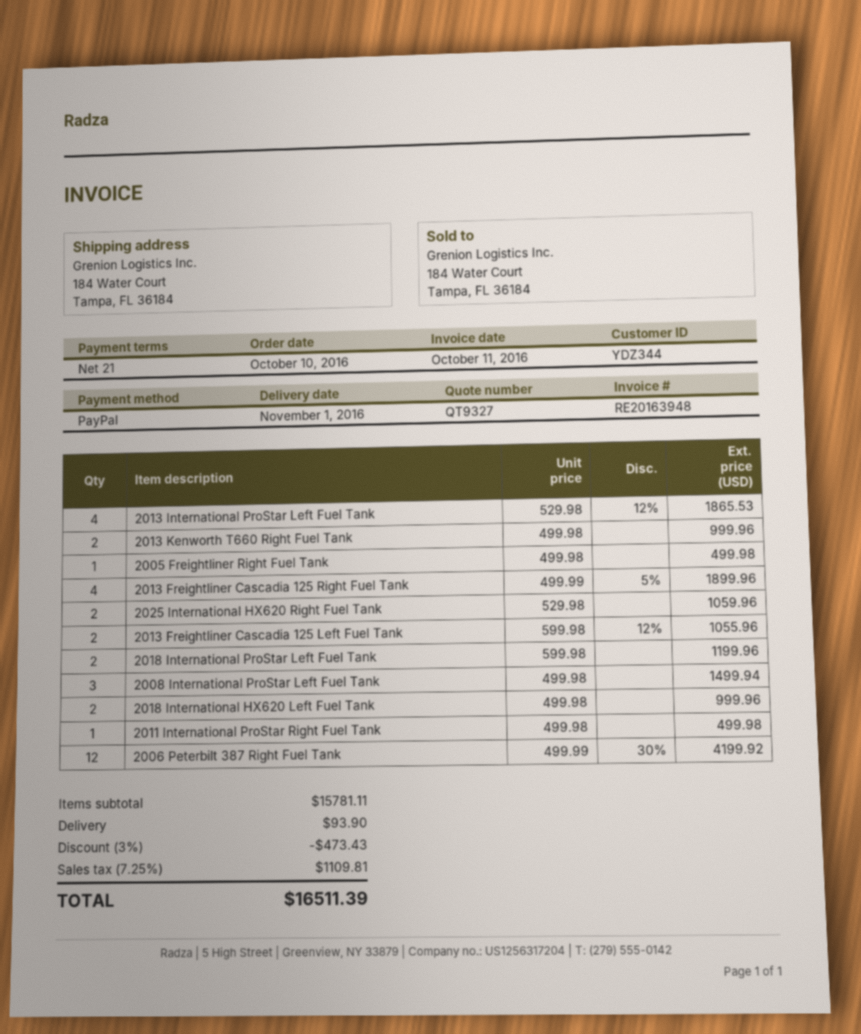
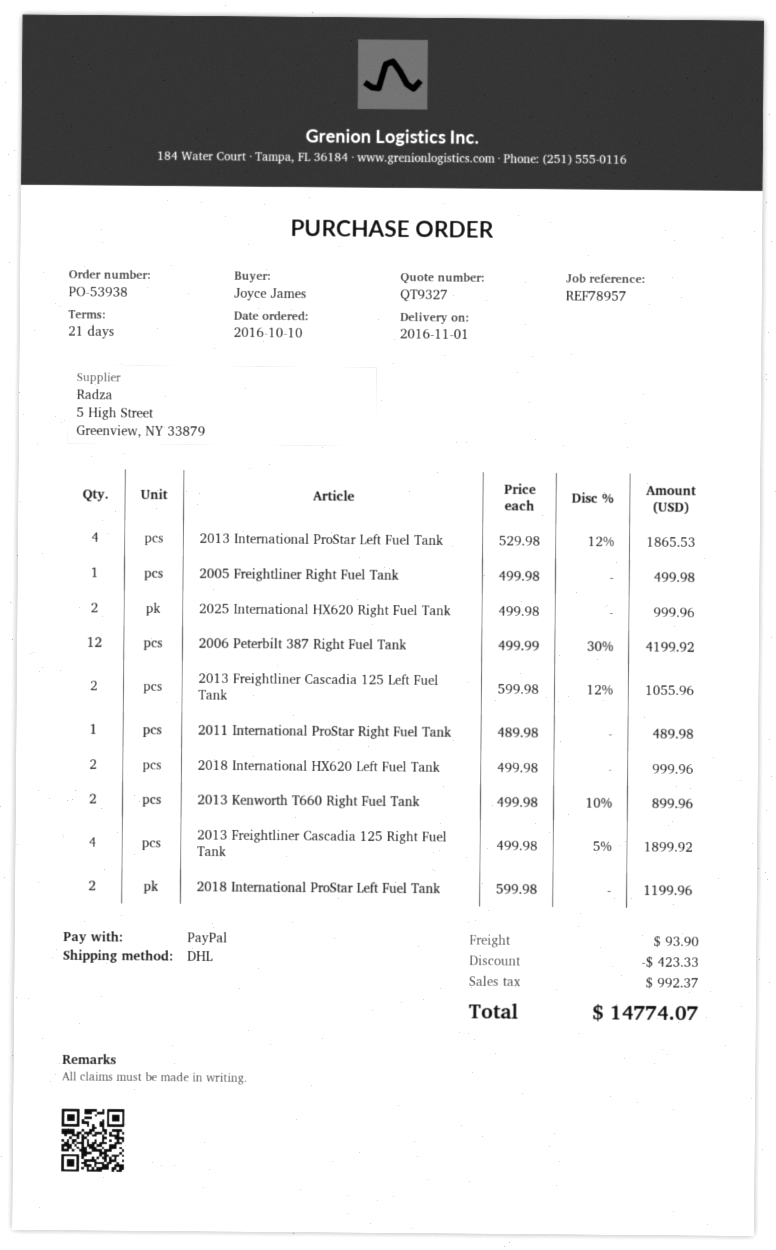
2013 Kenworth T660 Right Fuel Tank: 2 x 499.98 = 999.96 -> 2 x 499.98 - 10% = 899.96
2013 Freightliner Cascadia 125 Right Fuel Tank: 4 x 499.99 - 5% = 1899.96 -> 4 x 499.98 - 5% = 1899.92
2025 International HX620 Right Fuel Tank: 2 x 529.98 = 1059.96 -> 2 x 499.98 = 999.96
2008 International ProStar Left Fuel Tank: 3 x 499.98 = 1499.94 -> none
2011 International ProStar Right Fuel Tank: 1 x 499.98 = 499.98 -> 1 x 489.98 = 489.98
discount: 473.43 -> 423.33
tax: 1109.81 -> 992.37
total: 16511.39 -> 14774.07

